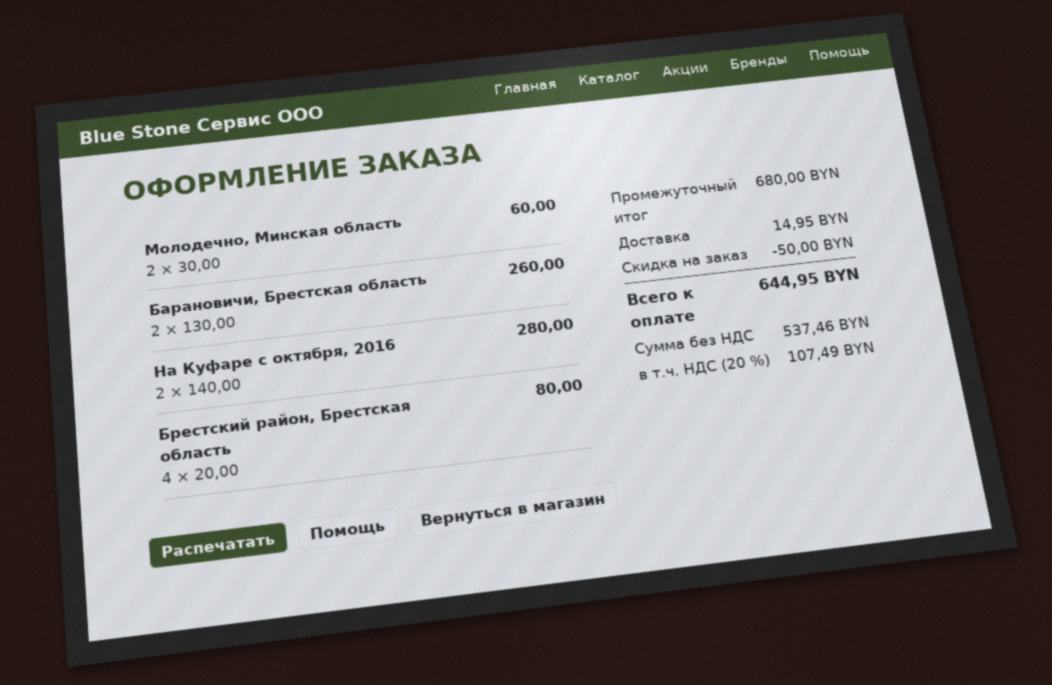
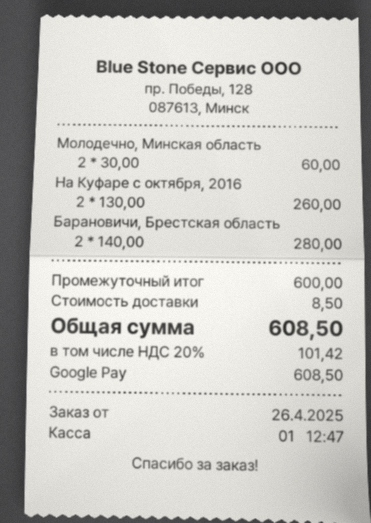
Барановичи, Брестская область: 2 x 130.00 = 260.00 -> 2 x 140.00 = 280.00
На Куфаре с октября, 2016: 2 x 140.00 = 280.00 -> 2 x 130.00 = 260.00
Брестский район, Брестская область: 4 x 20.00 = 80.00 -> none
subtotal: 680.00 -> 600.00
discount: 50.00 -> none
shipping: 14.95 -> 8.50
tax: 20% = 107.49 -> 20% = 101.42
total: 644.95 -> 608.50

